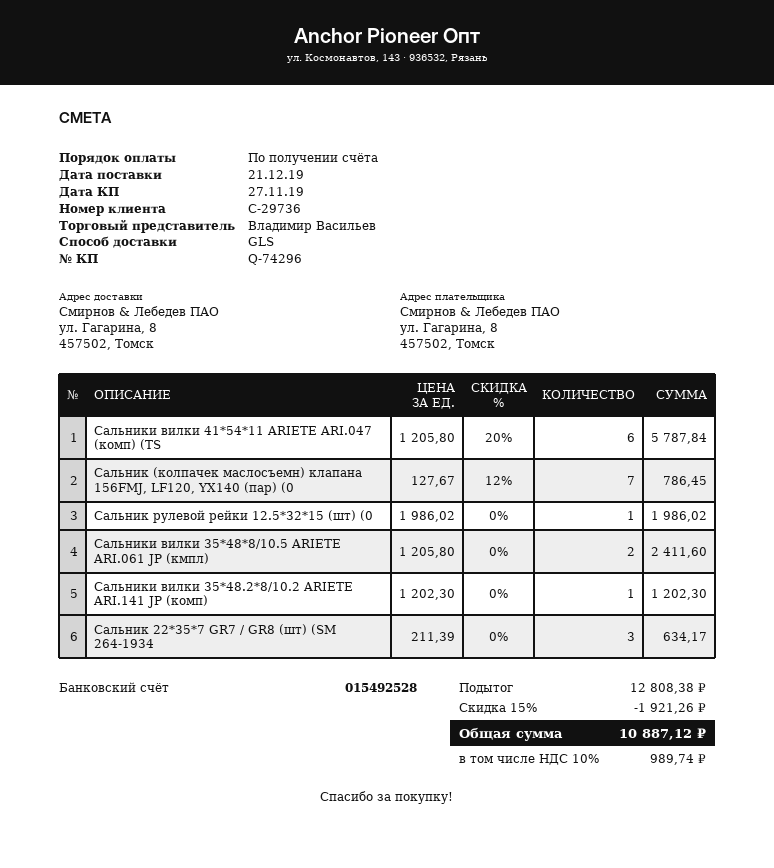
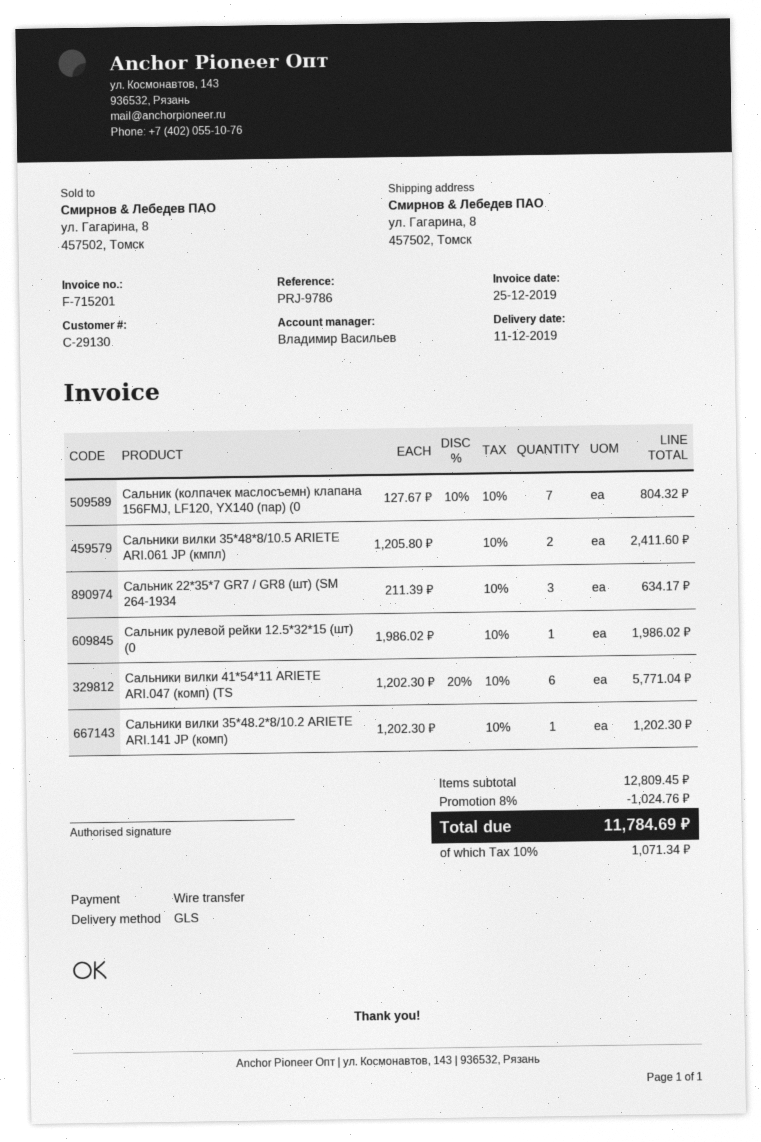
delivery date: 2019-12-21 -> 2019-12-11
customer number: C-29736 -> C-29130
Сальники вилки 41*54*11 ARIETE ARI.047 (комп) (TS: 6 x 1205.80 - 20% = 5787.84 -> 6 x 1202.30 - 20% = 5771.04
Сальник (колпачек маслосъемн) клапана 156FMJ, LF120, YX140 (пар) (0: 7 x 127.67 - 12% = 786.45 -> 7 x 127.67 - 10% = 804.32
subtotal: 12808.38 -> 12809.45
discount: 15% = 1921.26 -> 8% = 1024.76
tax: 10% = 989.74 -> 10% = 1071.34
total: 10887.12 -> 11784.69

